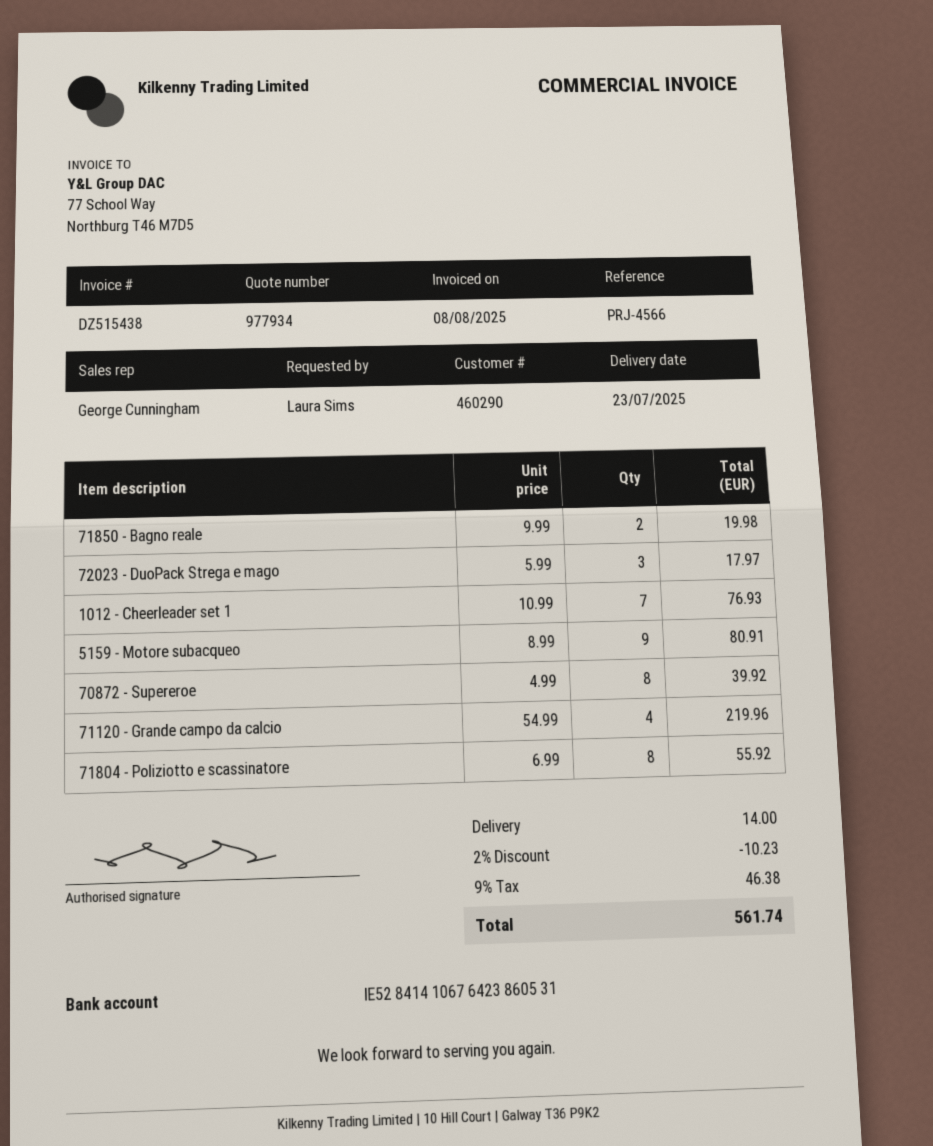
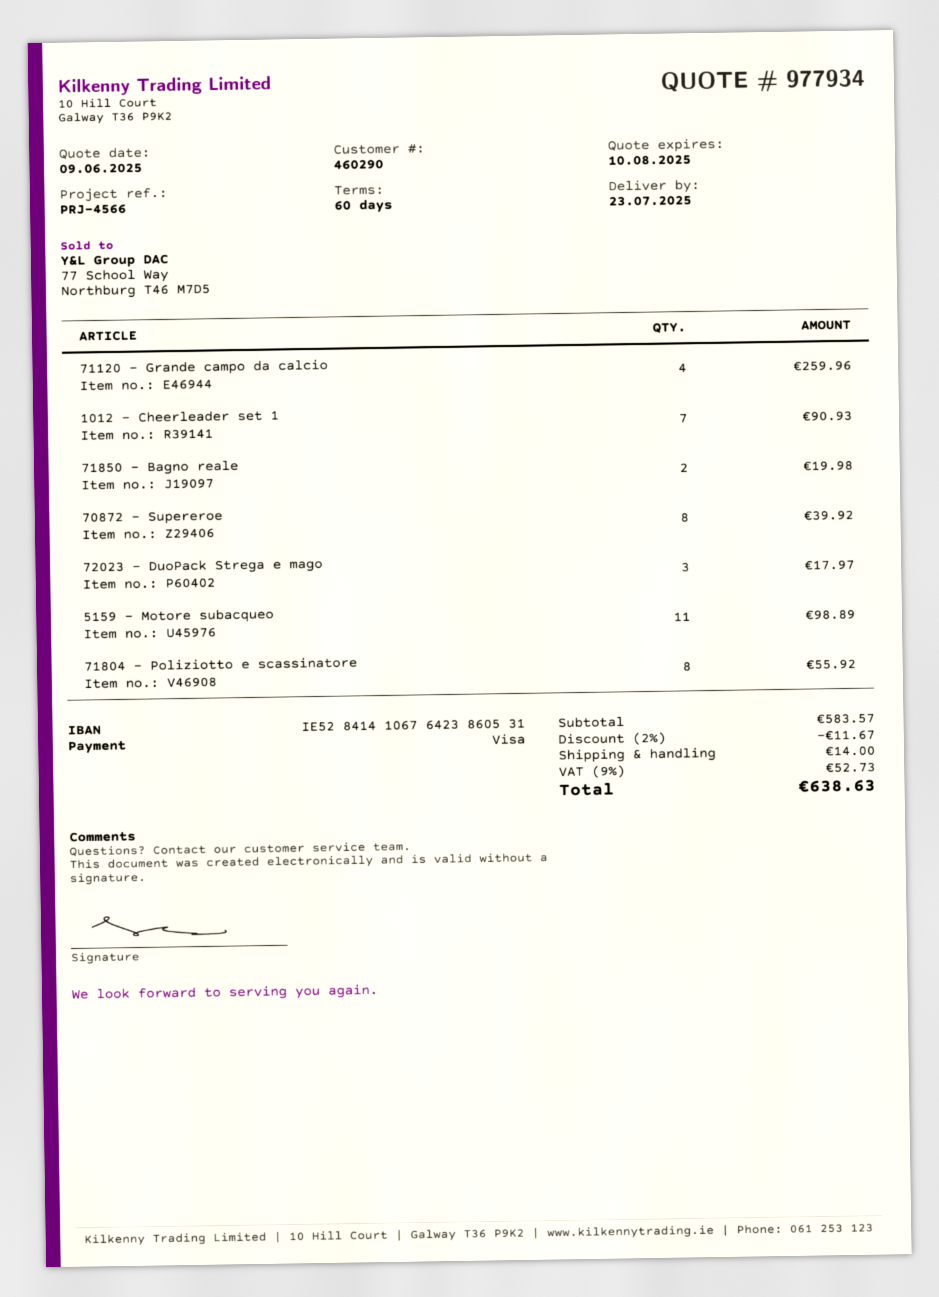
1012 - Cheerleader set 1: 7 for 76.93 -> 7 for 90.93
5159 - Motore subacqueo: 9 for 80.91 -> 11 for 98.89
71120 - Grande campo da calcio: 4 for 219.96 -> 4 for 259.96
discount: 2% = 10.23 -> 2% = 11.67
tax: 9% = 46.38 -> 9% = 52.73
total: 561.74 -> 638.63

